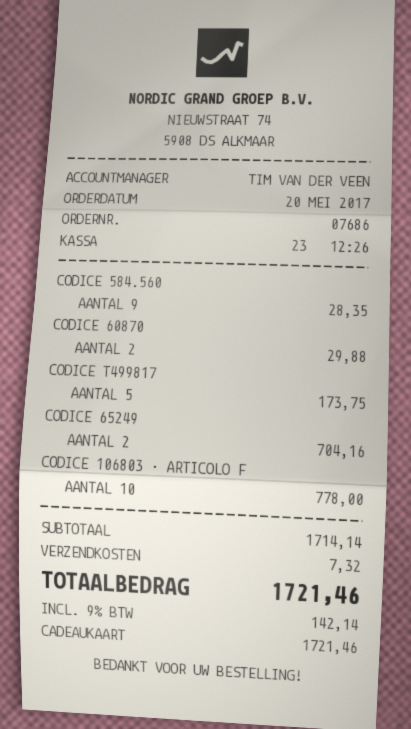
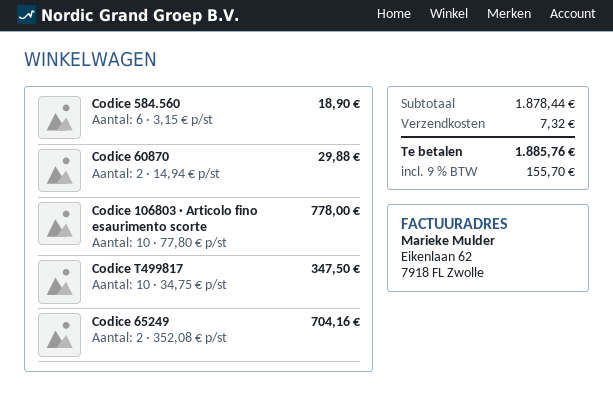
CODICE 584.560: 9 for 28.35 -> 6 for 18.90
CODICE T499817: 5 for 173.75 -> 10 for 347.50
subtotal: 1714.14 -> 1878.44
tax: 9% = 142.14 -> 9% = 155.70
total: 1721.46 -> 1885.76

